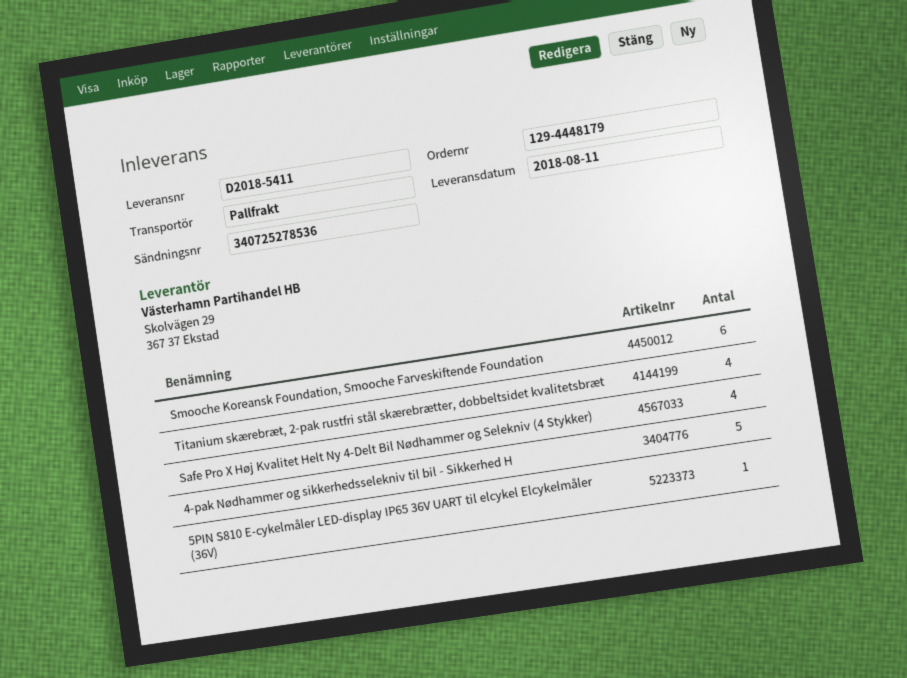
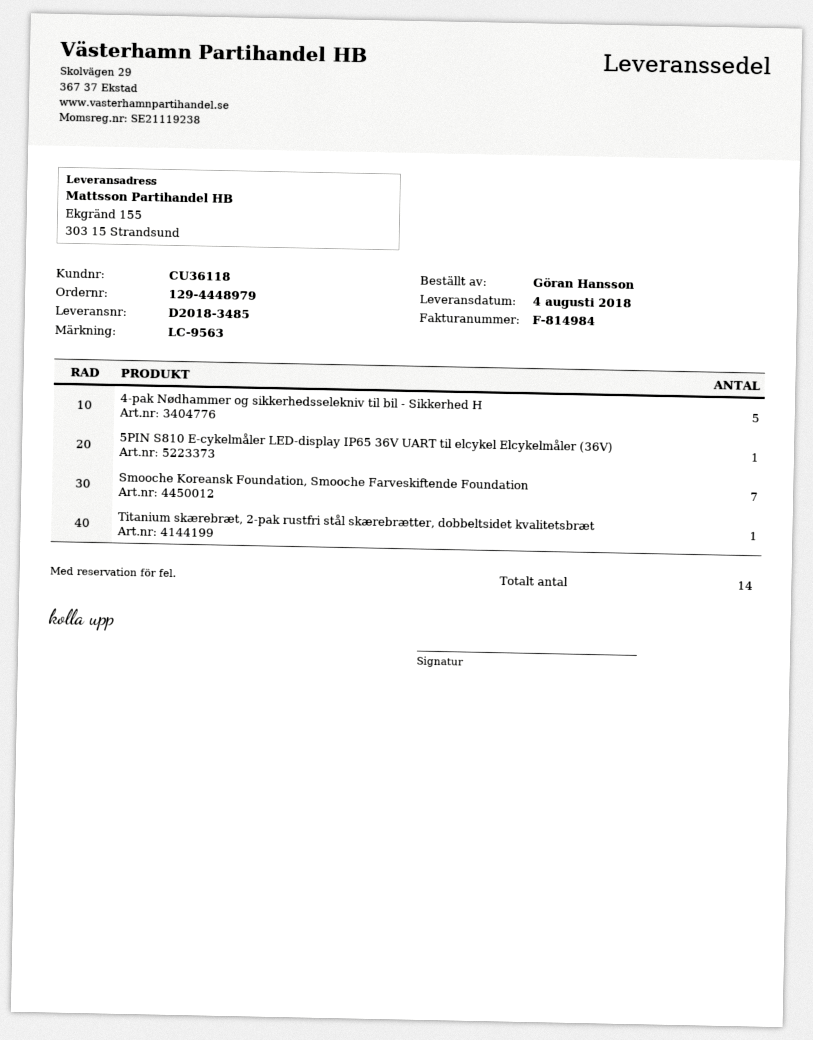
order number: 129-4448179 -> 129-4448979
delivery note number: D2018-5411 -> D2018-3485
delivery date: 2018-08-11 -> 2018-08-04
Smooche Koreansk Foundation, Smooche Farveskiftende Foundation: 6 -> 7
Titanium skærebræt, 2-pak rustfri stål skærebrætter, dobbeltsidet kvalitetsbræt: 4 -> 1
Safe Pro X Høj Kvalitet Helt Ny 4-Delt Bil Nødhammer og Selekniv (4 Stykker): 4 -> none

